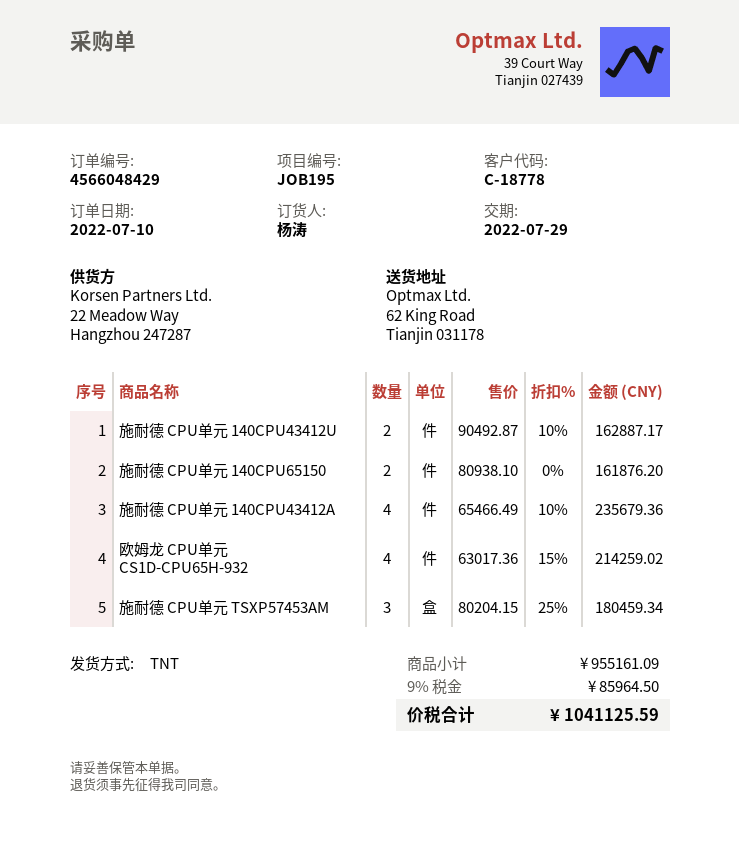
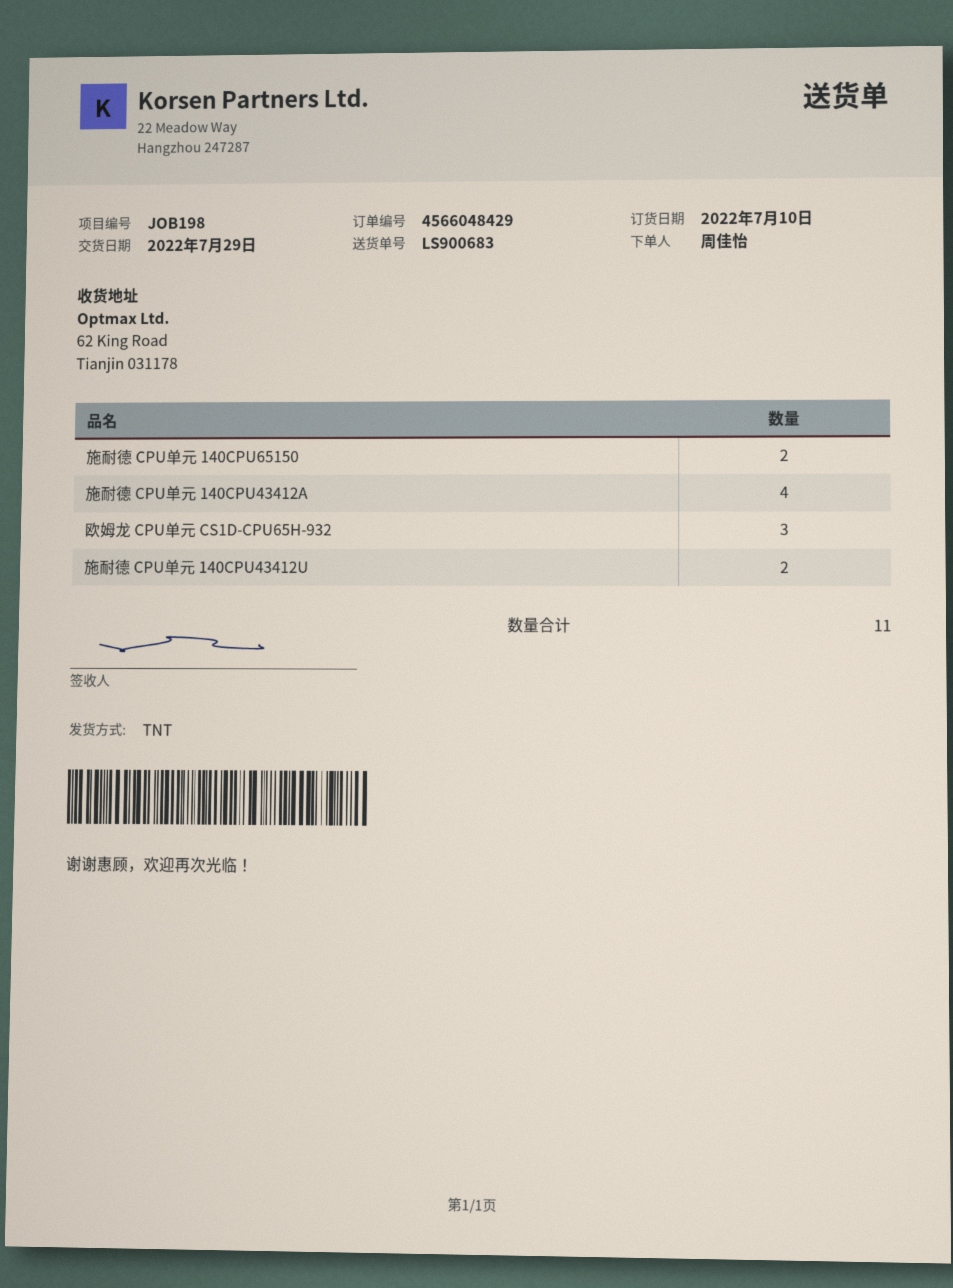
reference: JOB195 -> JOB198
ordered by: 杨涛 -> 周佳怡
欧姆龙 CPU单元 CS1D-CPU65H-932: 4 -> 3
施耐德 CPU单元 TSXP57453AM: 3 -> none

